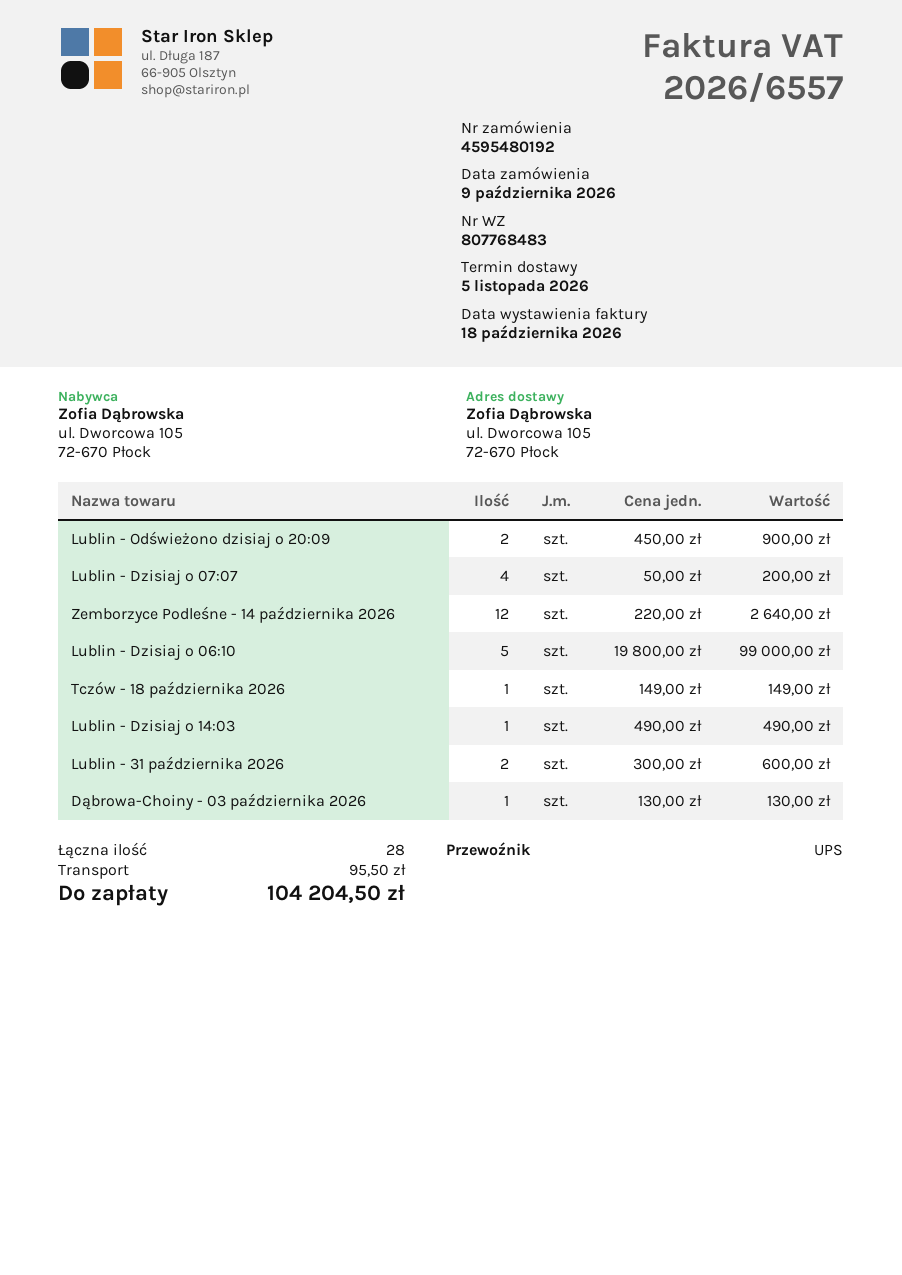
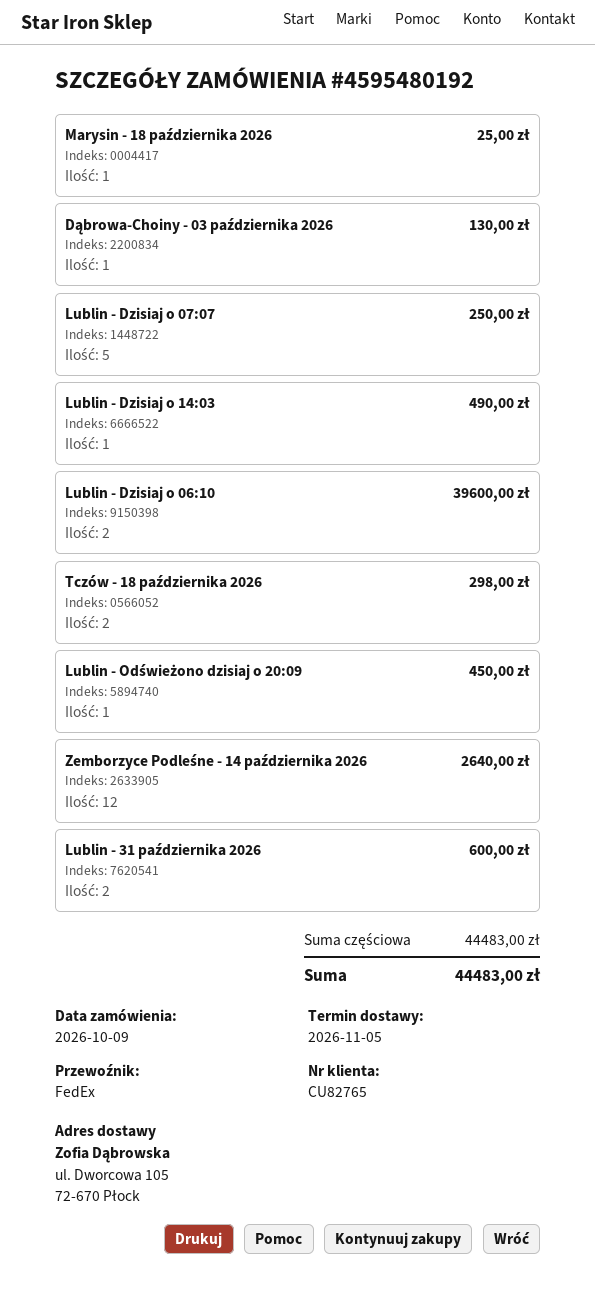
shipping method: UPS -> FedEx
Lublin - Odświeżono dzisiaj o 20:09: 2 for 900.00 -> 1 for 450.00
Lublin - Dzisiaj o 07:07: 4 for 200.00 -> 5 for 250.00
Lublin - Dzisiaj o 06:10: 5 for 99000.00 -> 2 for 39600.00
Tczów - 18 października 2026: 1 for 149.00 -> 2 for 298.00
Marysin - 18 października 2026: none -> 1 for 25.00
shipping: 95.50 -> none
total: 104204.50 -> 44483.00

